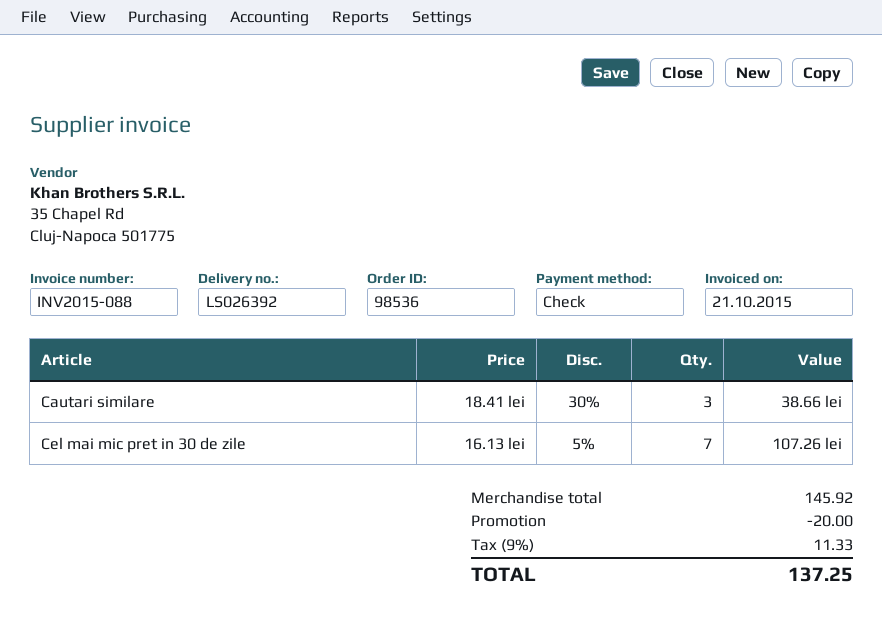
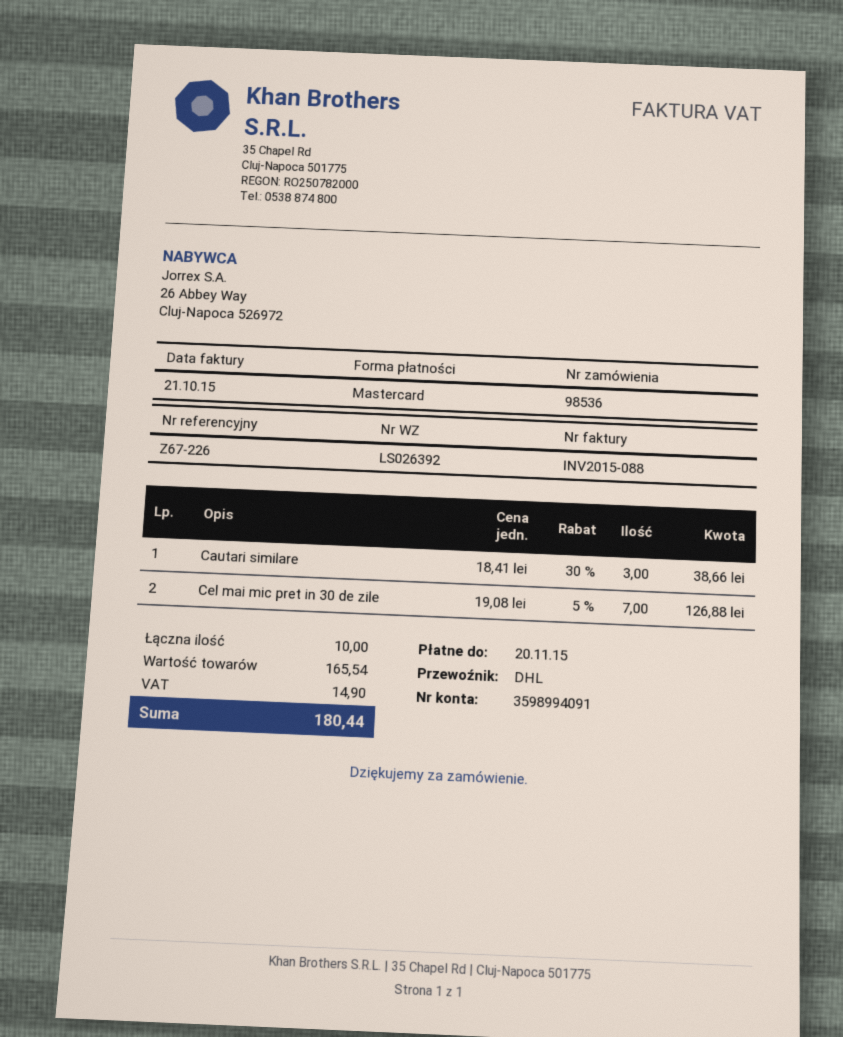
payment method: cheque -> Mastercard
Cel mai mic pret in 30 de zile: 7 x 16.13 - 5% = 107.26 -> 7 x 19.08 - 5% = 126.88
subtotal: 145.92 -> 165.54
discount: 20.00 -> none
tax: 11.33 -> 14.90
total: 137.25 -> 180.44

